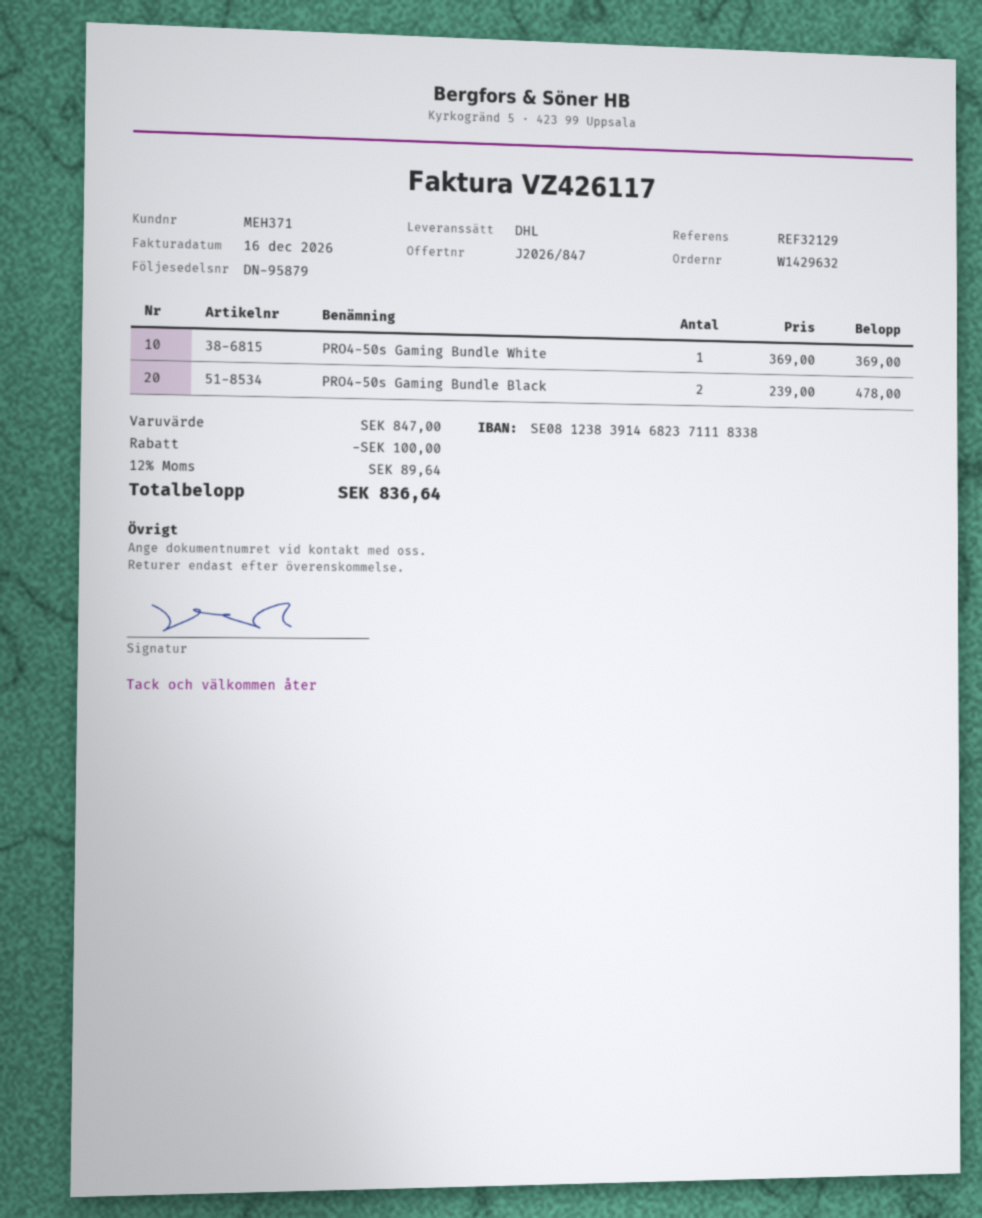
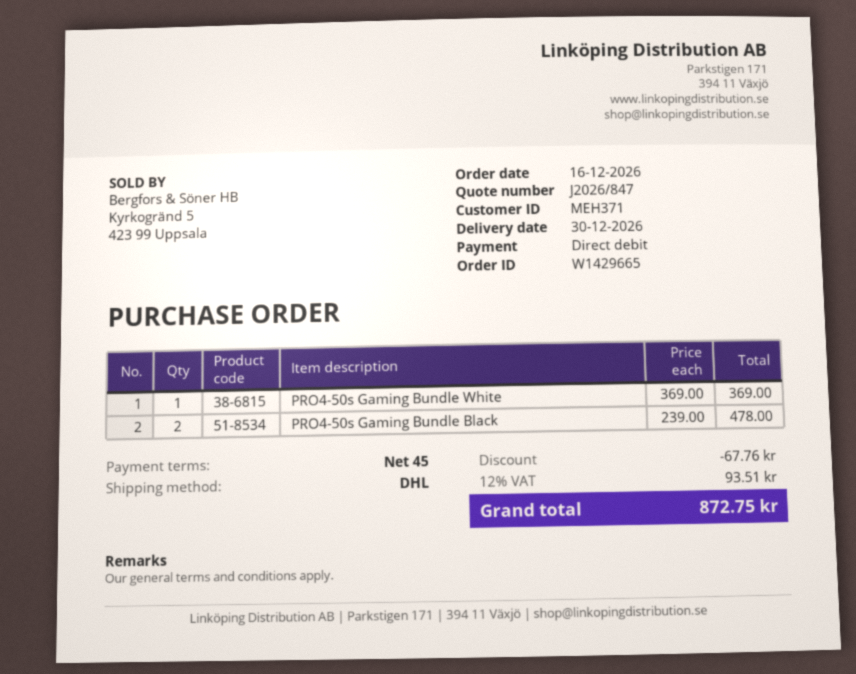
order number: W1429632 -> W1429665
discount: 100.00 -> 67.76
tax: 12% = 89.64 -> 12% = 93.51
total: 836.64 -> 872.75

